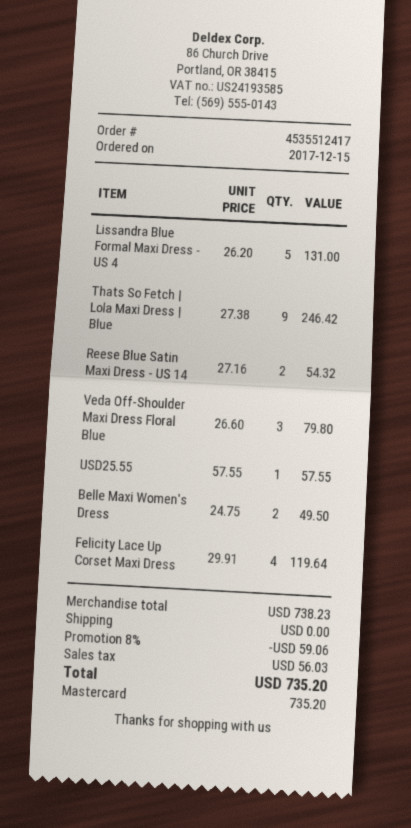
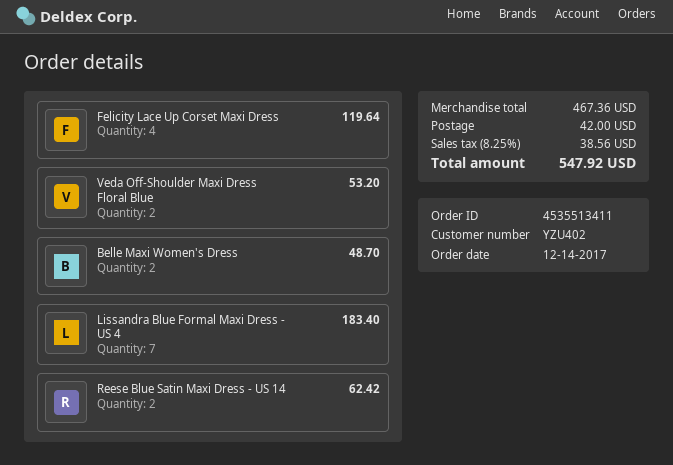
order number: 4535512417 -> 4535513411
order date: 2017-12-15 -> 2017-12-14
Lissandra Blue Formal Maxi Dress - US 4: 5 for 131.00 -> 7 for 183.40
Thats So Fetch | Lola Maxi Dress | Blue: 9 for 246.42 -> none
Reese Blue Satin Maxi Dress - US 14: 2 for 54.32 -> 2 for 62.42
Veda Off-Shoulder Maxi Dress Floral Blue: 3 for 79.80 -> 2 for 53.20
USD25.55: 1 for 57.55 -> none
Belle Maxi Women's Dress: 2 for 49.50 -> 2 for 48.70
subtotal: 738.23 -> 467.36
discount: 8% = 59.06 -> none
shipping: 0.00 -> 42.00
tax: 56.03 -> 38.56
total: 735.20 -> 547.92

